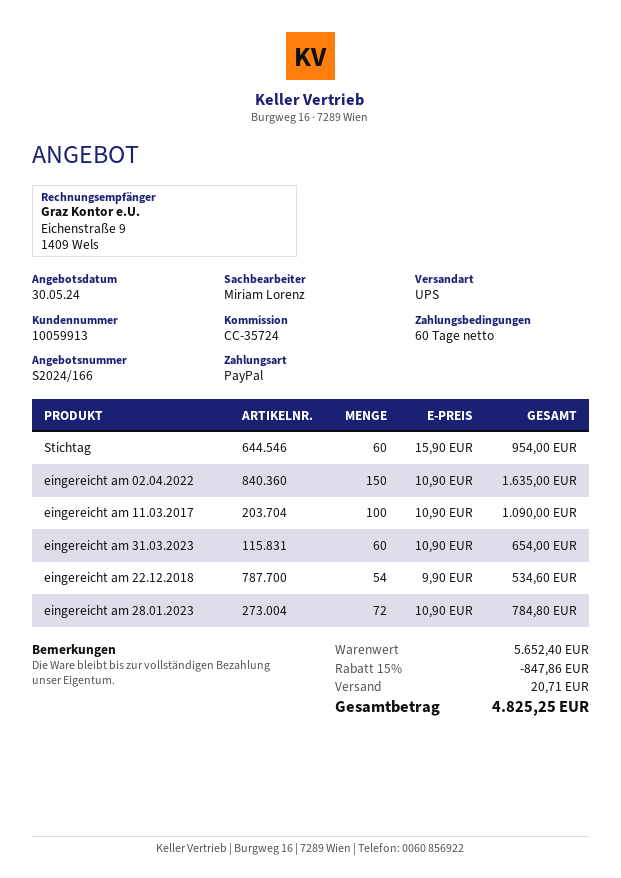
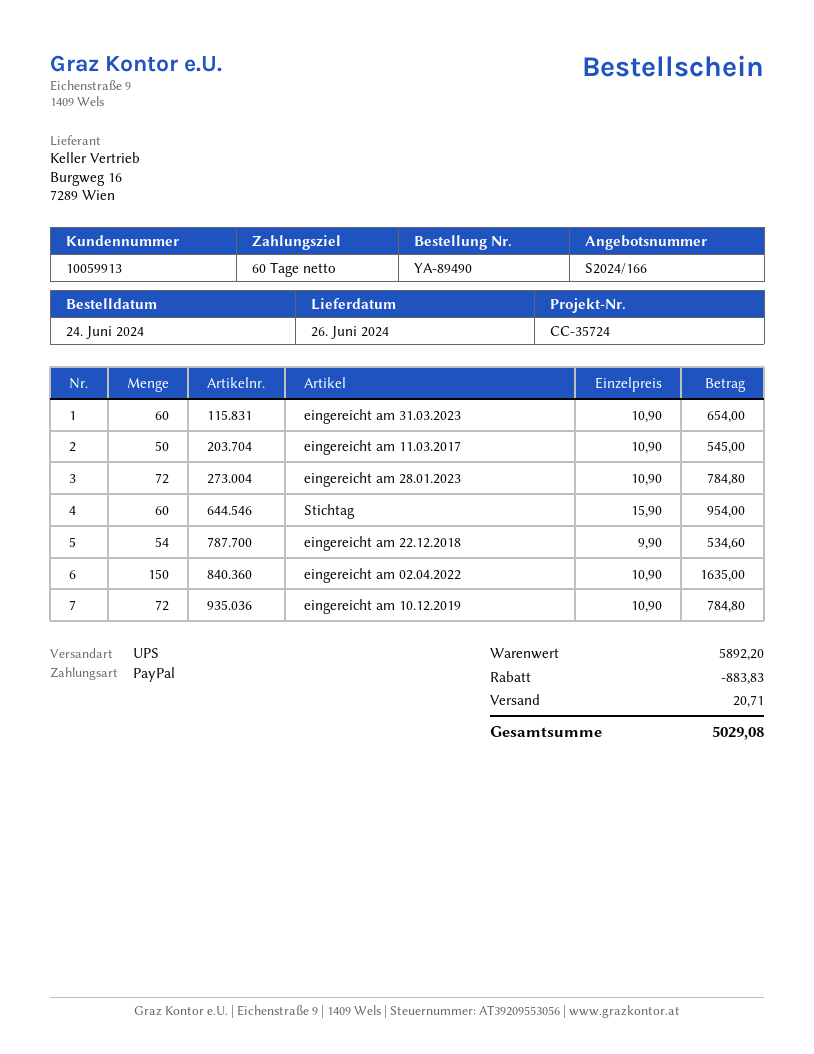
eingereicht am 11.03.2017: 100 x 10.90 = 1090.00 -> 50 x 10.90 = 545.00
eingereicht am 10.12.2019: none -> 72 x 10.90 = 784.80
subtotal: 5652.40 -> 5892.20
discount: 847.86 -> 883.83
total: 4825.25 -> 5029.08

